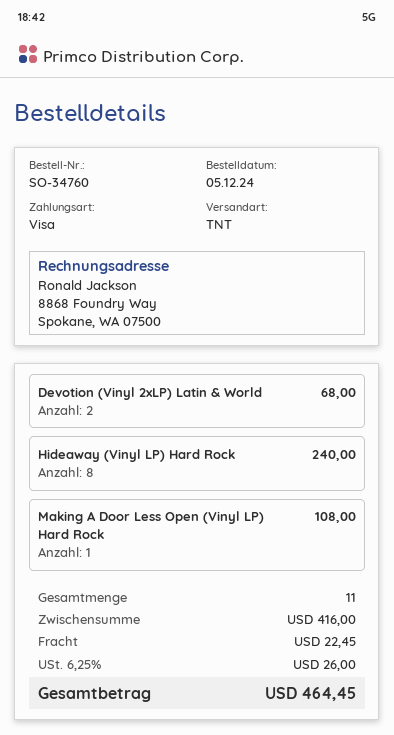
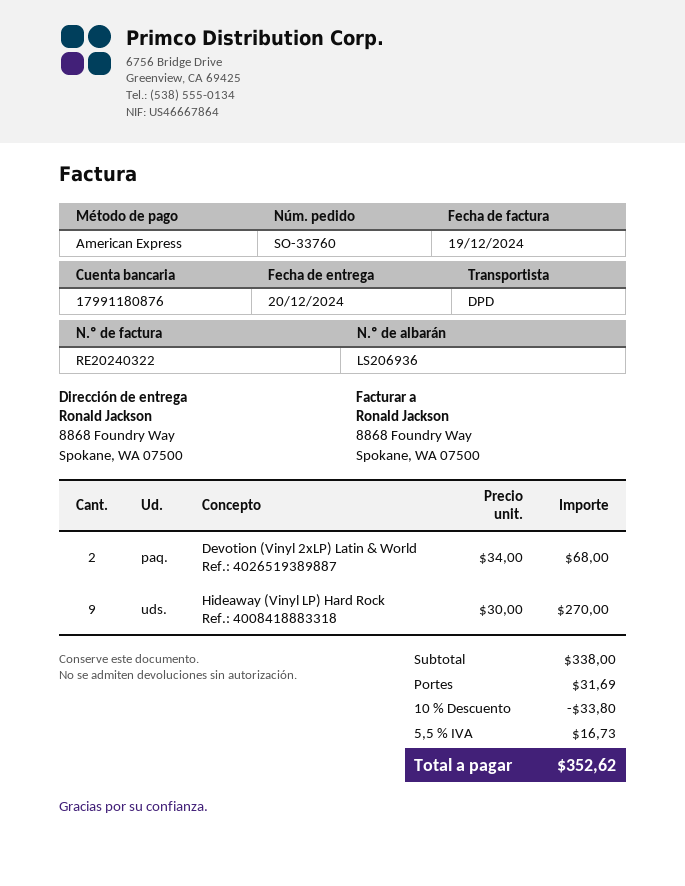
order number: SO-34760 -> SO-33760
payment method: Visa -> American Express
shipping method: TNT -> DPD
Hideaway (Vinyl LP) Hard Rock: 8 for 240.00 -> 9 for 270.00
Making A Door Less Open (Vinyl LP) Hard Rock: 1 for 108.00 -> none
subtotal: 416.00 -> 338.00
discount: none -> 10% = 33.80
shipping: 22.45 -> 31.69
tax: 6.25% = 26.00 -> 5.5% = 16.73
total: 464.45 -> 352.62

